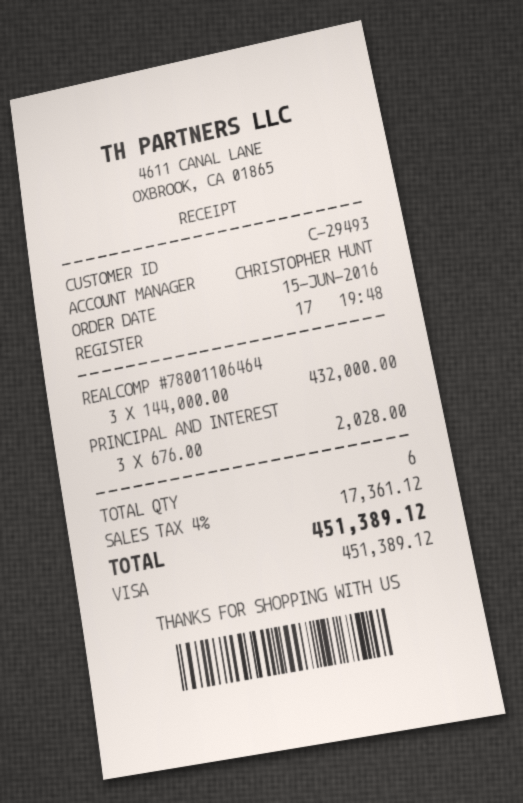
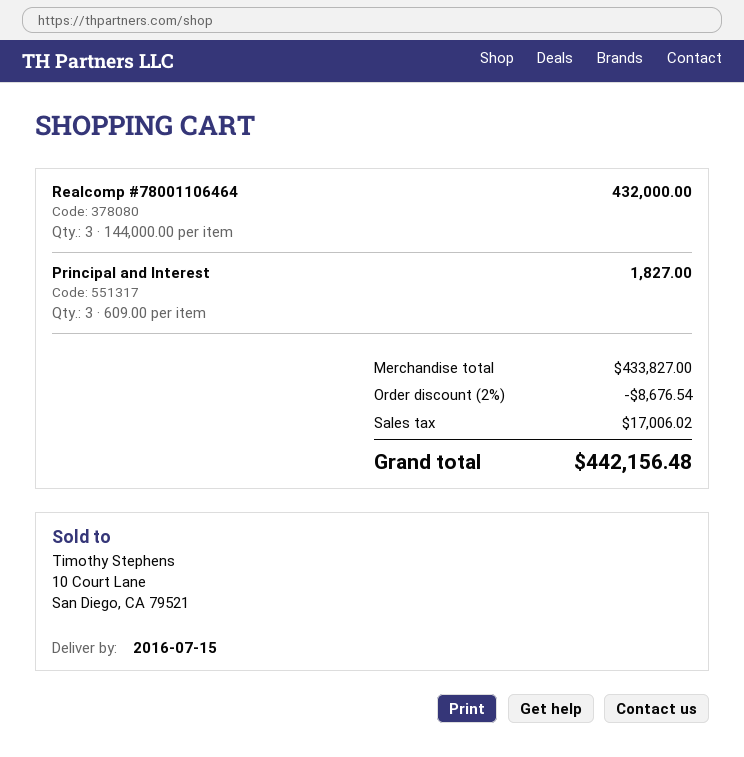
PRINCIPAL AND INTEREST: 3 x 676.00 = 2028.00 -> 3 x 609.00 = 1827.00
discount: none -> 2% = 8676.54
tax: 17361.12 -> 17006.02
total: 451389.12 -> 442156.48

